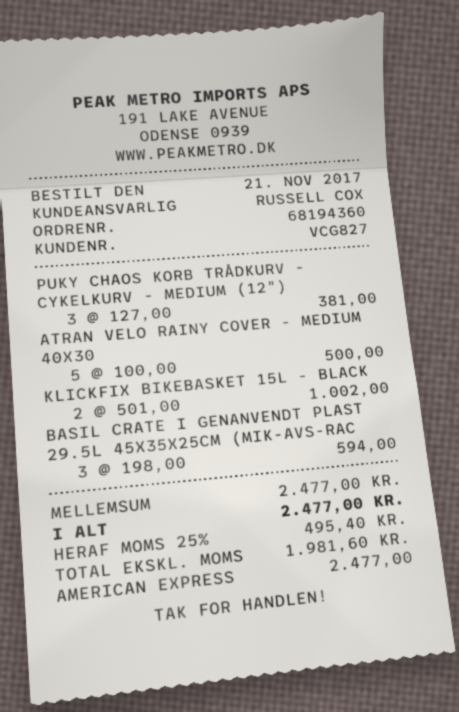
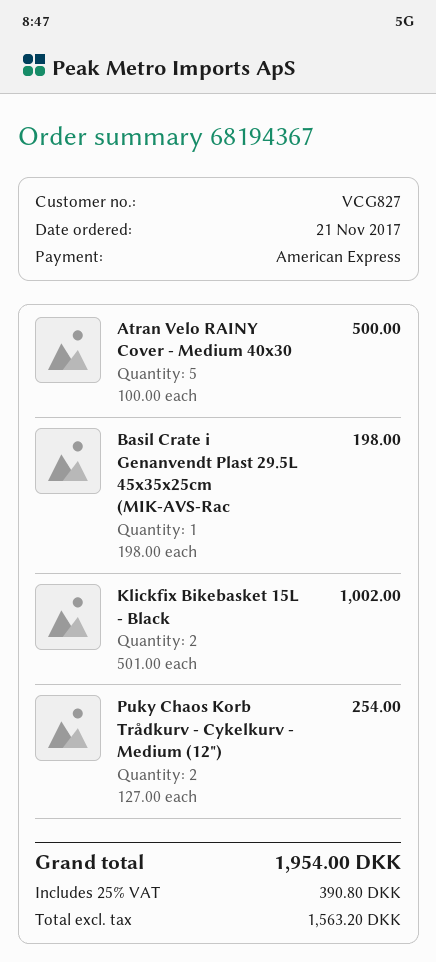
order number: 68194360 -> 68194367
PUKY CHAOS KORB TRÅDKURV - CYKELKURV - MEDIUM (12"): 3 x 127.00 = 381.00 -> 2 x 127.00 = 254.00
BASIL CRATE I GENANVENDT PLAST 29.5L 45X35X25CM (MIK-AVS-RAC: 3 x 198.00 = 594.00 -> 1 x 198.00 = 198.00
net: 1981.60 -> 1563.20
tax: 25% = 495.40 -> 25% = 390.80
total: 2477.00 -> 1954.00

